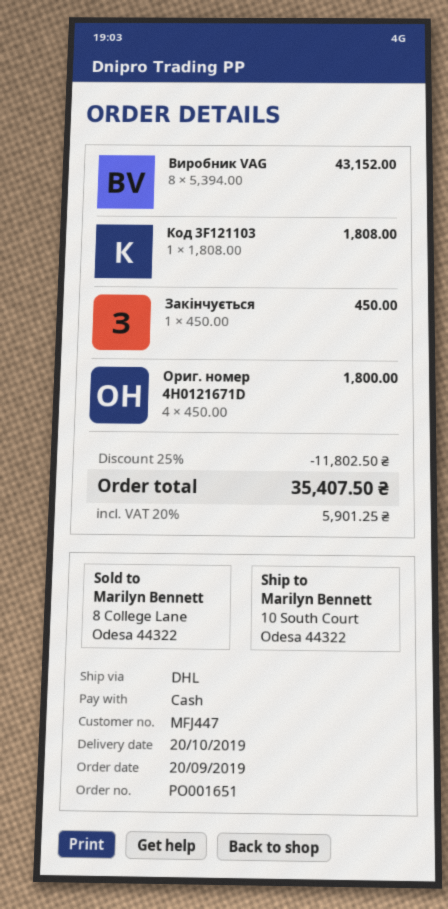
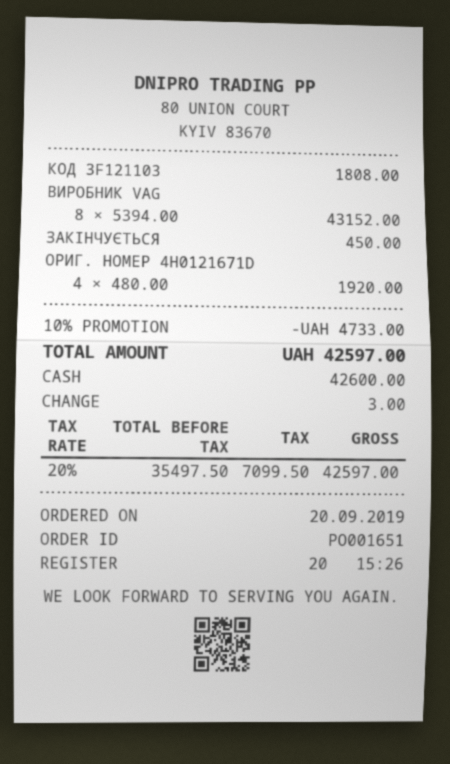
Ориг. номер 4H0121671D: 4 x 450.00 = 1800.00 -> 4 x 480.00 = 1920.00
discount: 25% = 11802.50 -> 10% = 4733.00
tax: 20% = 5901.25 -> 20% = 7099.50
total: 35407.50 -> 42597.00

